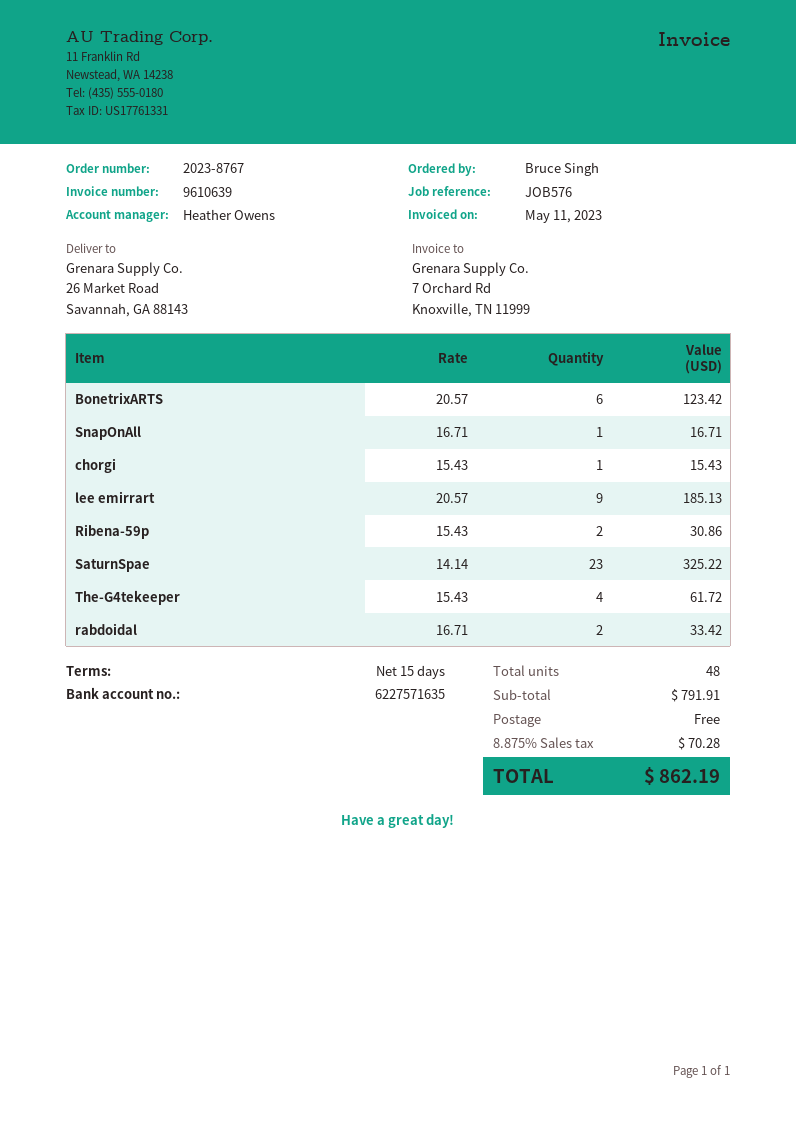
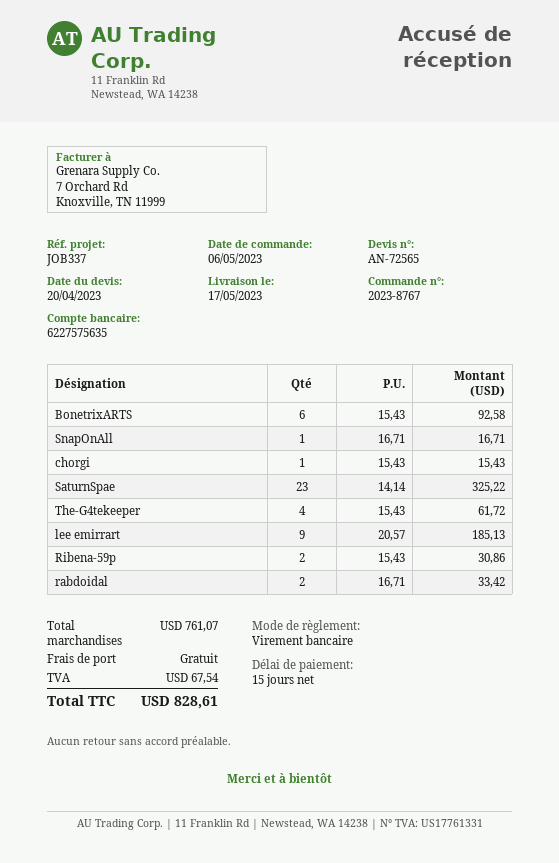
reference: JOB576 -> JOB337
bank account: 6227571635 -> 6227575635
BonetrixARTS: 6 x 20.57 = 123.42 -> 6 x 15.43 = 92.58
subtotal: 791.91 -> 761.07
tax: 70.28 -> 67.54
total: 862.19 -> 828.61

